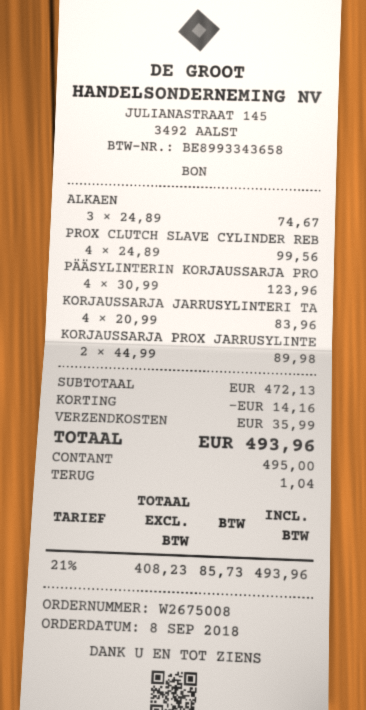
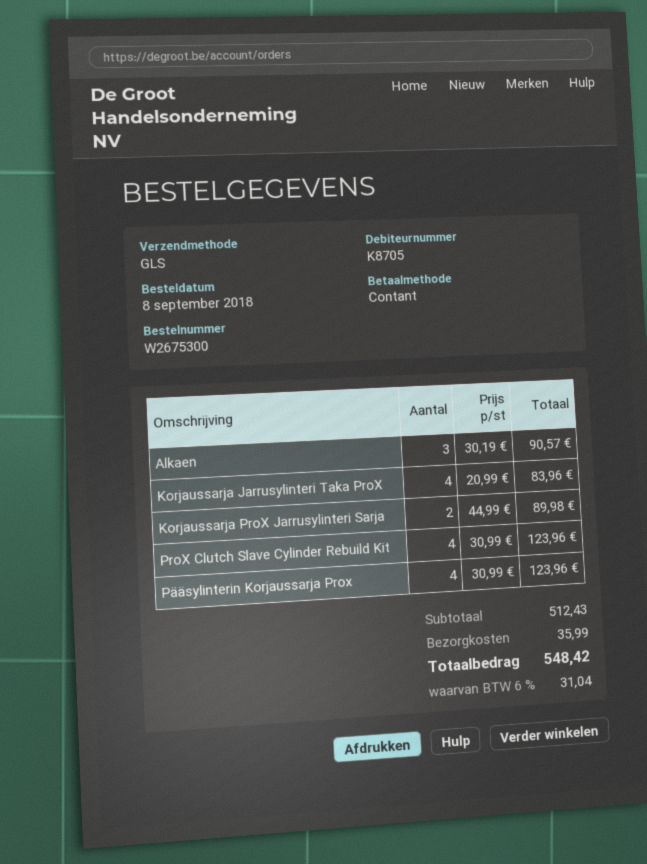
order number: W2675008 -> W2675300
ALKAEN: 3 x 24.89 = 74.67 -> 3 x 30.19 = 90.57
PROX CLUTCH SLAVE CYLINDER REB: 4 x 24.89 = 99.56 -> 4 x 30.99 = 123.96
subtotal: 472.13 -> 512.43
discount: 14.16 -> none
tax: 21% = 85.73 -> 6% = 31.04
total: 493.96 -> 548.42

